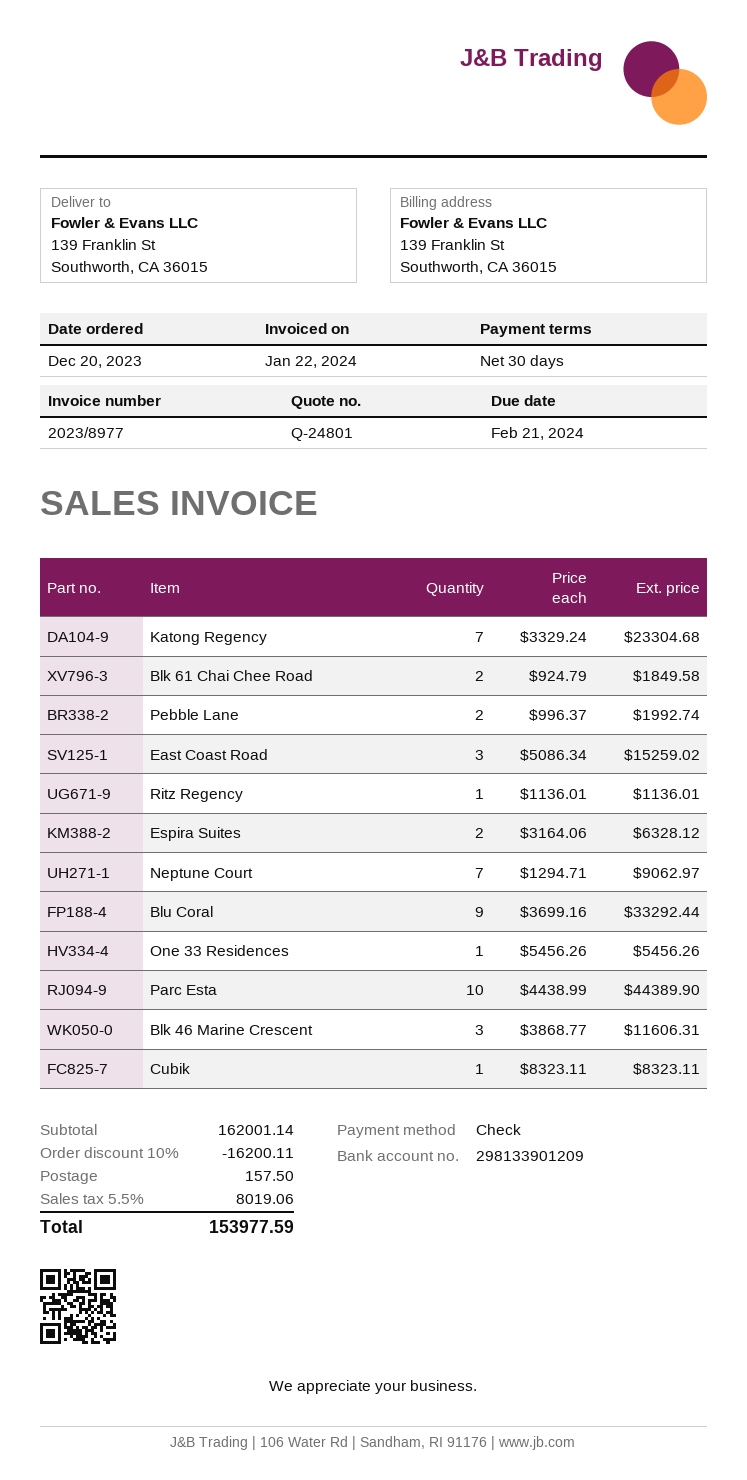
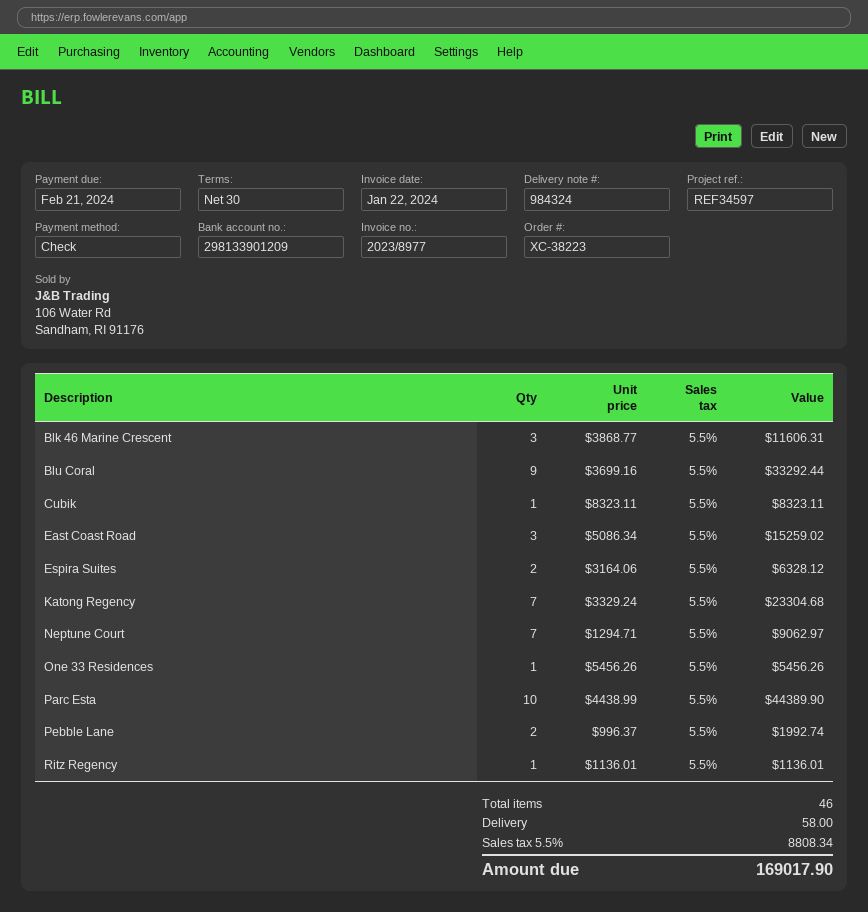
Blk 61 Chai Chee Road: 2 x 924.79 = 1849.58 -> none
discount: 10% = 16200.11 -> none
shipping: 157.50 -> 58.00
tax: 5.5% = 8019.06 -> 5.5% = 8808.34
total: 153977.59 -> 169017.90

